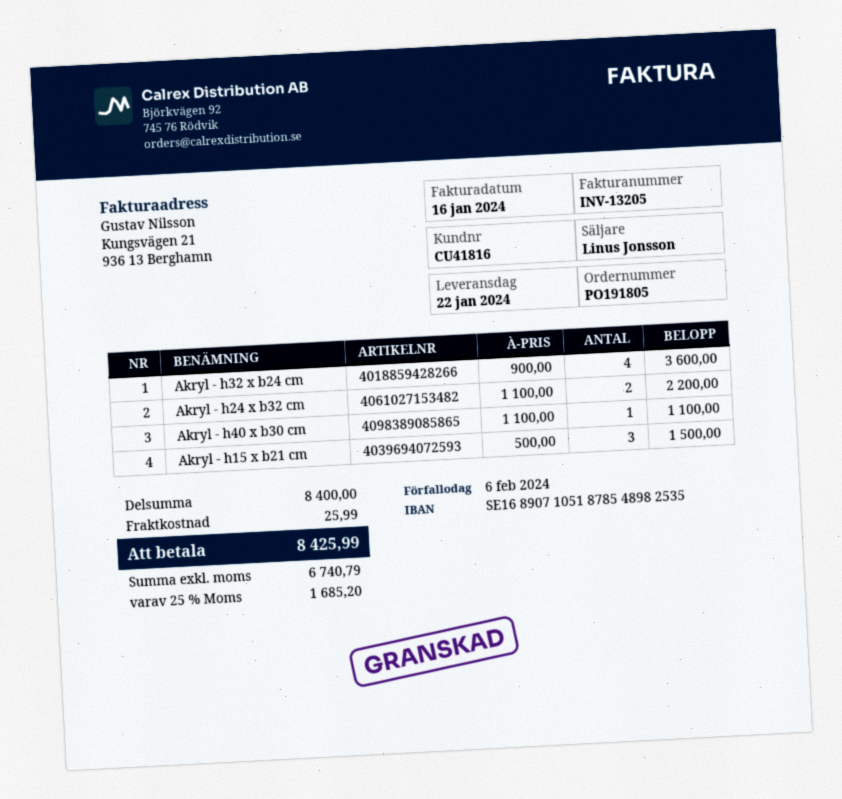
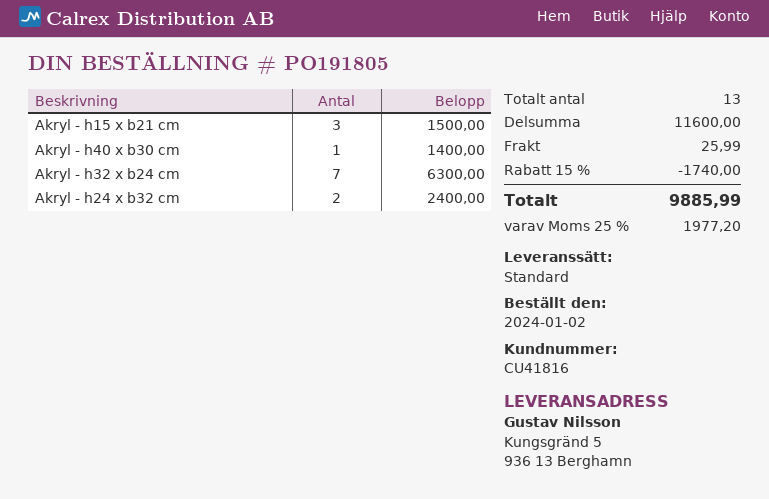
Akryl - h32 x b24 cm: 4 for 3600.00 -> 7 for 6300.00
Akryl - h24 x b32 cm: 2 for 2200.00 -> 2 for 2400.00
Akryl - h40 x b30 cm: 1 for 1100.00 -> 1 for 1400.00
subtotal: 8400.00 -> 11600.00
discount: none -> 15% = 1740.00
tax: 25% = 1685.20 -> 25% = 1977.20
total: 8425.99 -> 9885.99

